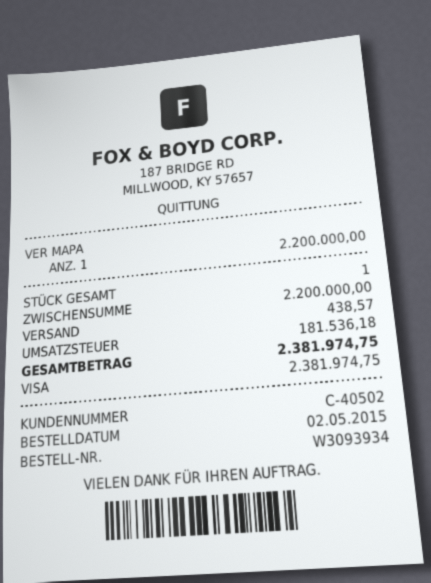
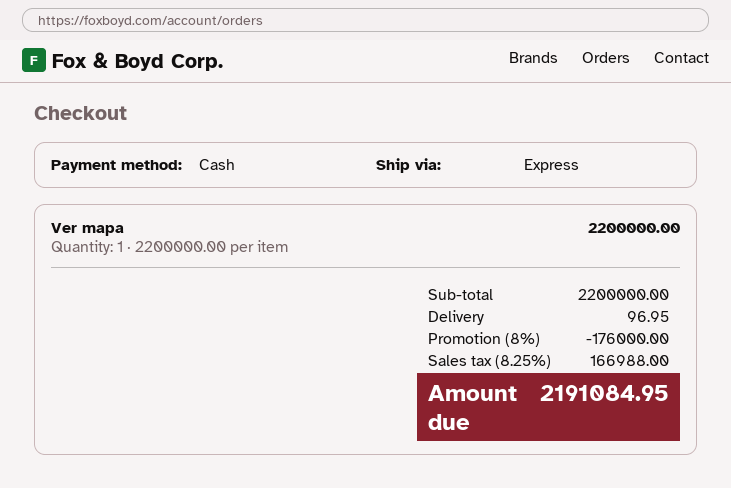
payment method: Visa -> cash
discount: none -> 8% = 176000.00
shipping: 438.57 -> 96.95
tax: 181536.18 -> 166988.00
total: 2381974.75 -> 2191084.95

